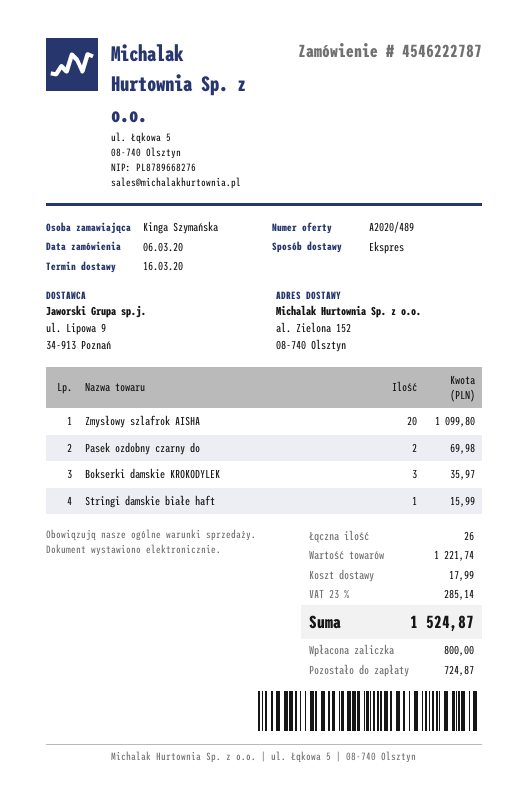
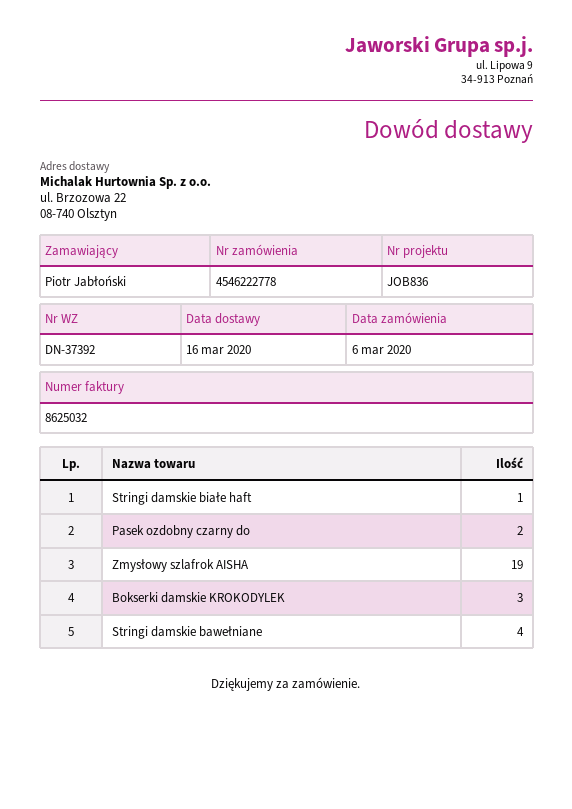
order number: 4546222787 -> 4546222778
ordered by: Kinga Szymańska -> Piotr Jabłoński
ship to: al. Zielona 152, 08-740 Olsztyn -> ul. Brzozowa 22, 08-740 Olsztyn
Zmysłowy szlafrok AISHA: 20 -> 19
Stringi damskie bawełniane: none -> 4

